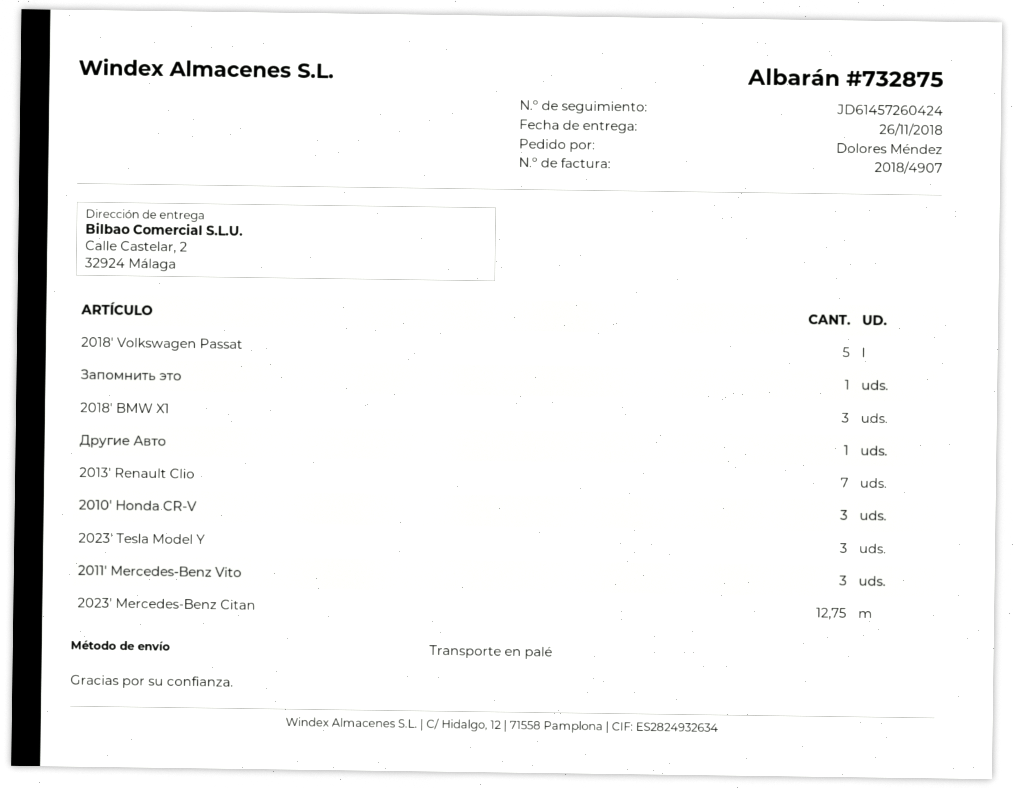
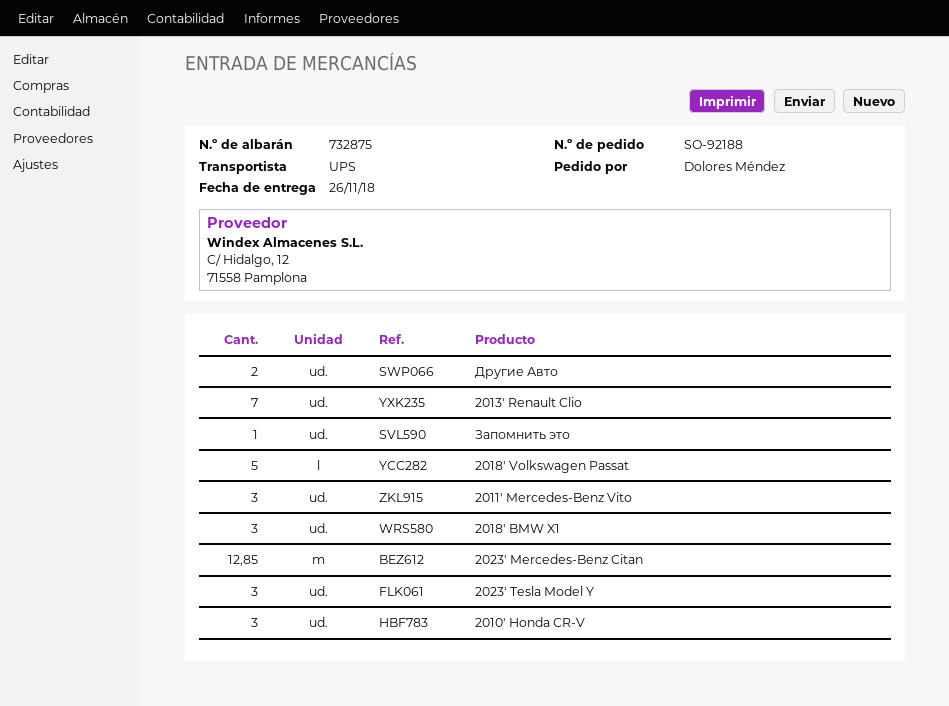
shipping method: pallet freight -> UPS
Другие Авто: 1 -> 2
2023' Mercedes-Benz Citan: 12.75 -> 12.85

